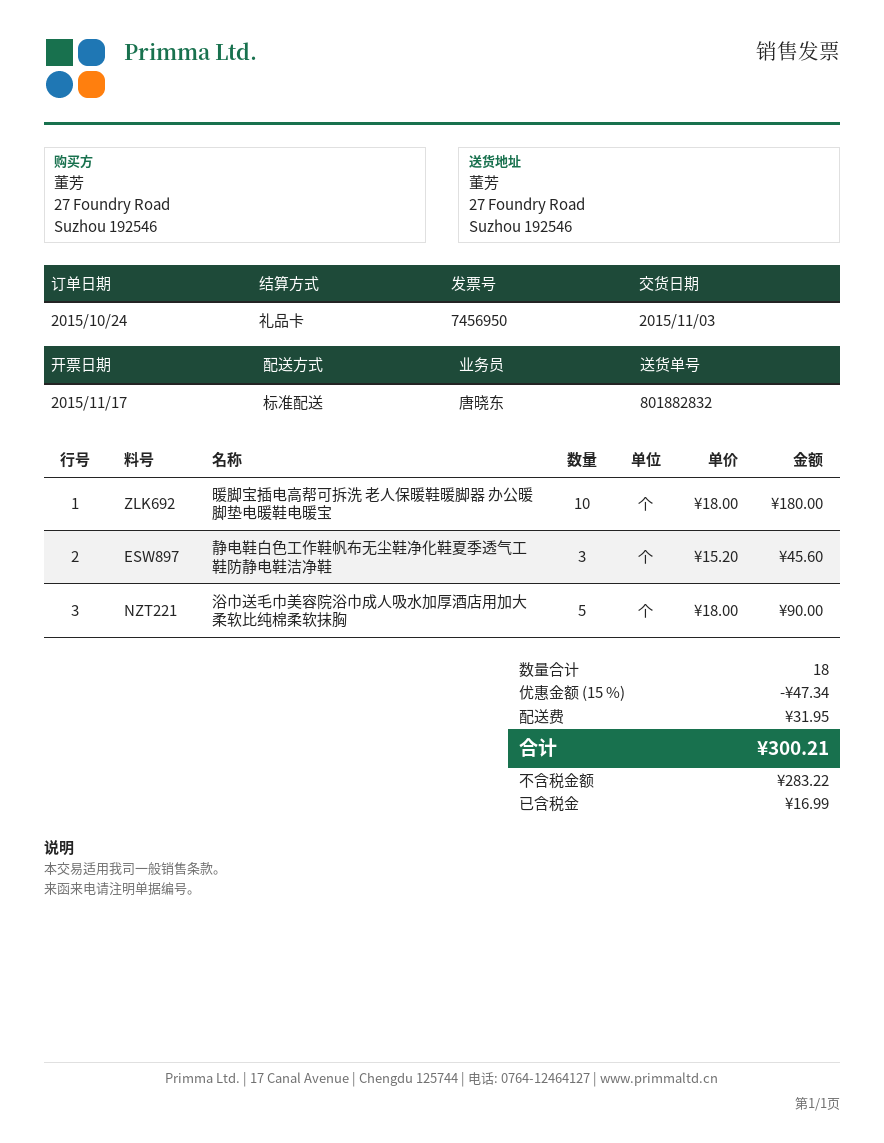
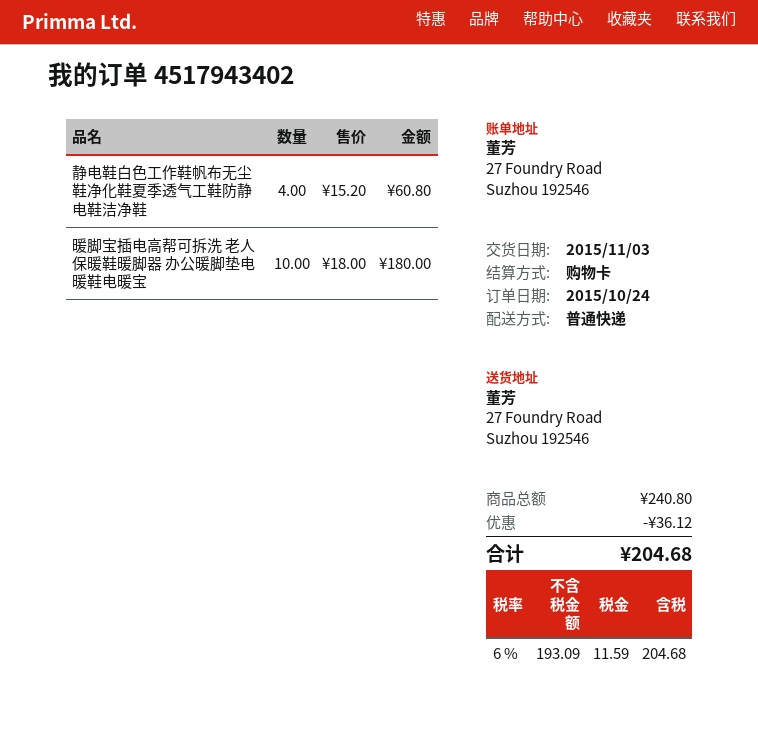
静电鞋白色工作鞋帆布无尘鞋净化鞋夏季透气工鞋防静电鞋洁净鞋: 3 x 15.20 = 45.60 -> 4 x 15.20 = 60.80
浴巾送毛巾美容院浴巾成人吸水加厚酒店用加大柔软比纯棉柔软抹胸: 5 x 18.00 = 90.00 -> none
discount: 47.34 -> 36.12
shipping: 31.95 -> none
net: 283.22 -> 193.09
tax: 16.99 -> 11.59
total: 300.21 -> 204.68

